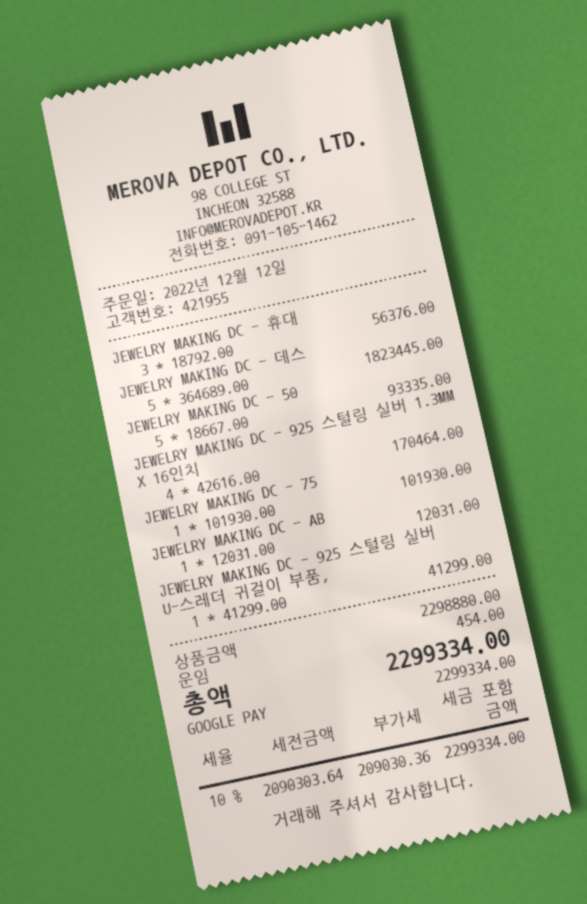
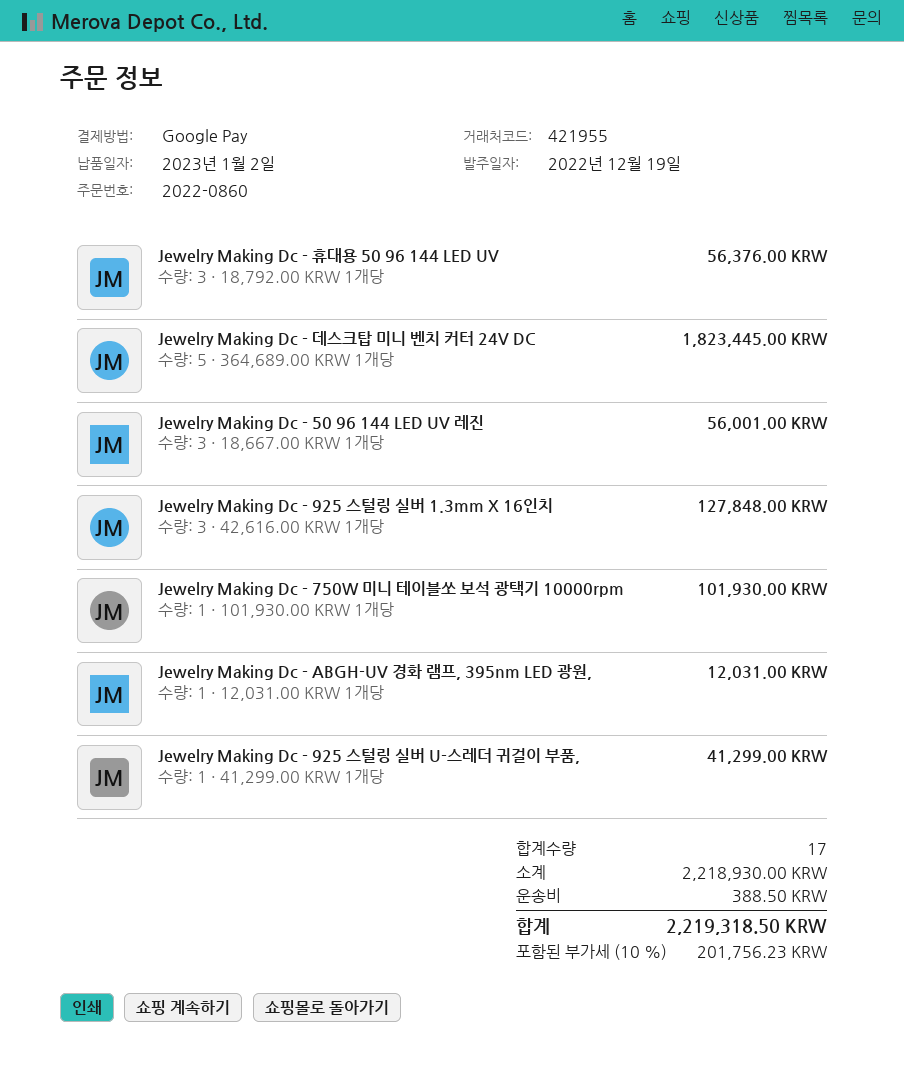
order date: 2022-12-12 -> 2022-12-19
JEWELRY MAKING DC - 50: 5 x 18667.00 = 93335.00 -> 3 x 18667.00 = 56001.00
JEWELRY MAKING DC - 925 스털링 실버 1.3MM X 16인치: 4 x 42616.00 = 170464.00 -> 3 x 42616.00 = 127848.00
subtotal: 2298880.00 -> 2218930.00
shipping: 454.00 -> 388.50
tax: 10% = 209030.36 -> 10% = 201756.23
total: 2299334.00 -> 2219318.50

